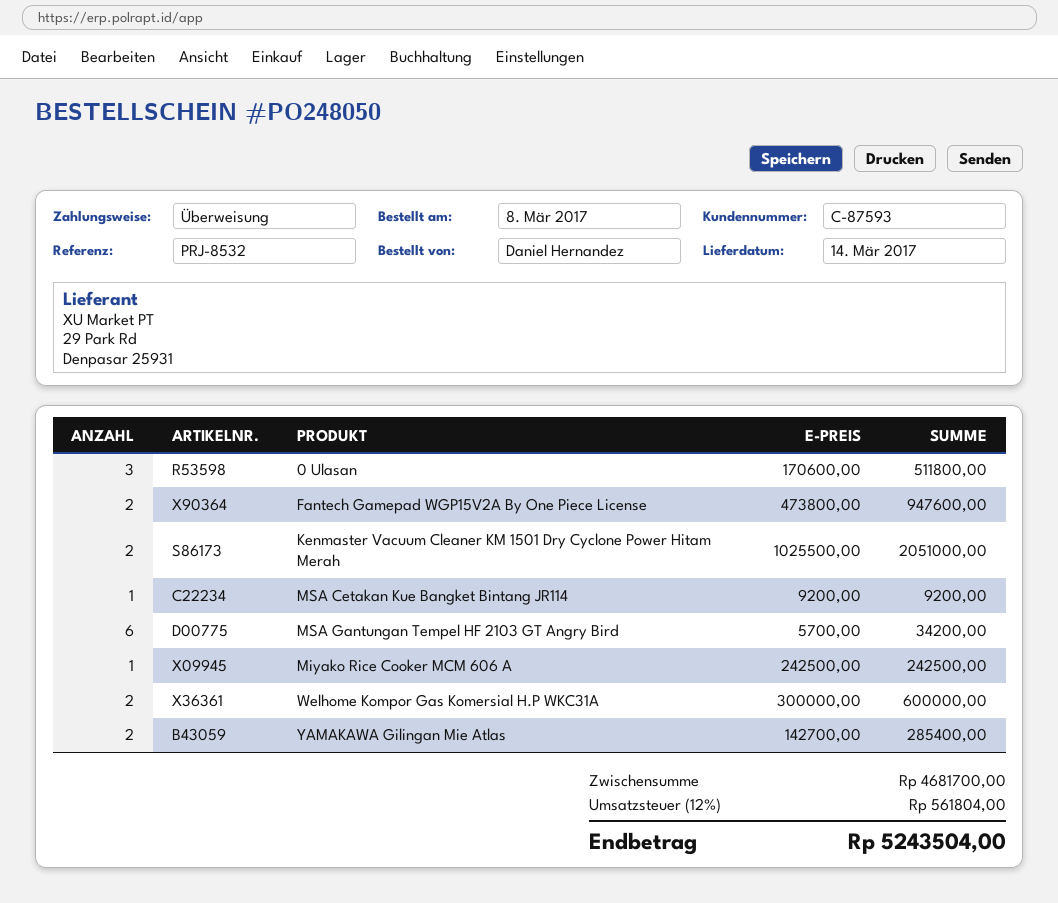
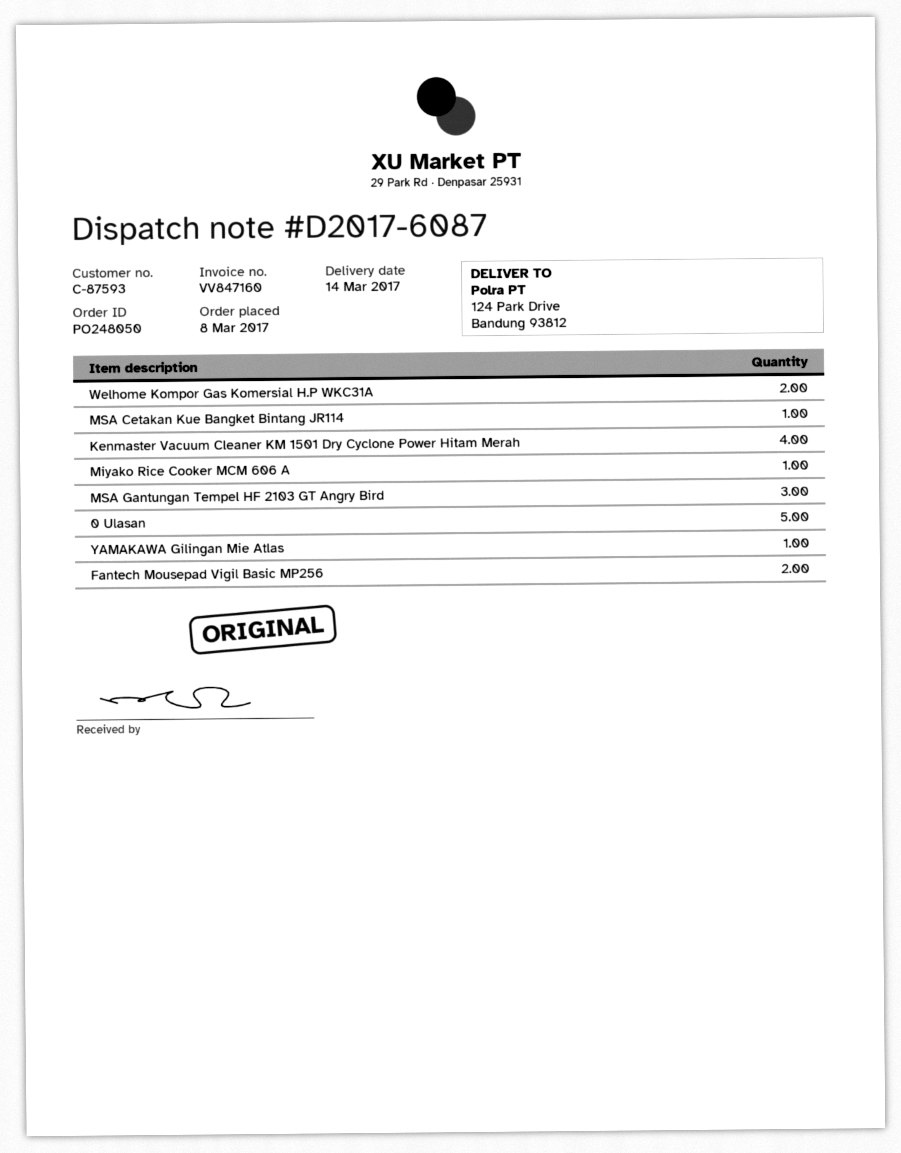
0 Ulasan: 3 -> 5
Fantech Gamepad WGP15V2A By One Piece License: 2 -> none
Kenmaster Vacuum Cleaner KM 1501 Dry Cyclone Power Hitam Merah: 2 -> 4
MSA Gantungan Tempel HF 2103 GT Angry Bird: 6 -> 3
YAMAKAWA Gilingan Mie Atlas: 2 -> 1
Fantech Mousepad Vigil Basic MP256: none -> 2

